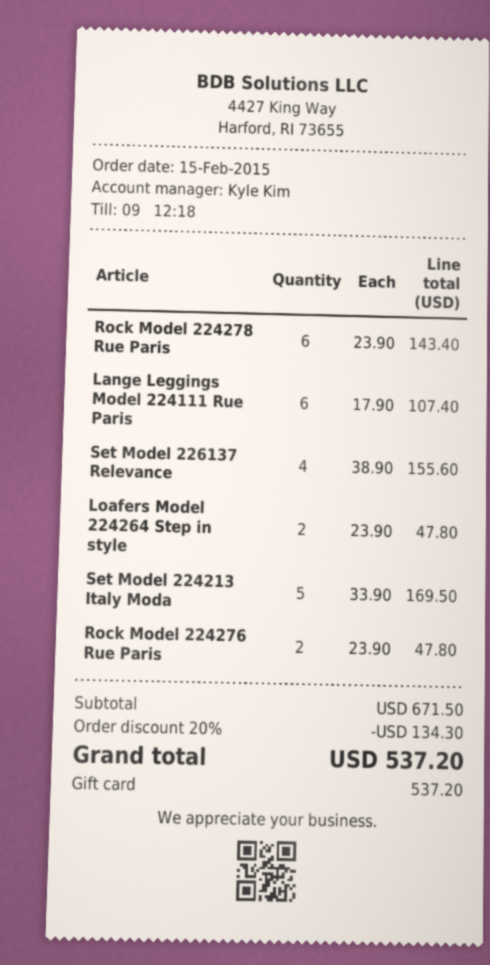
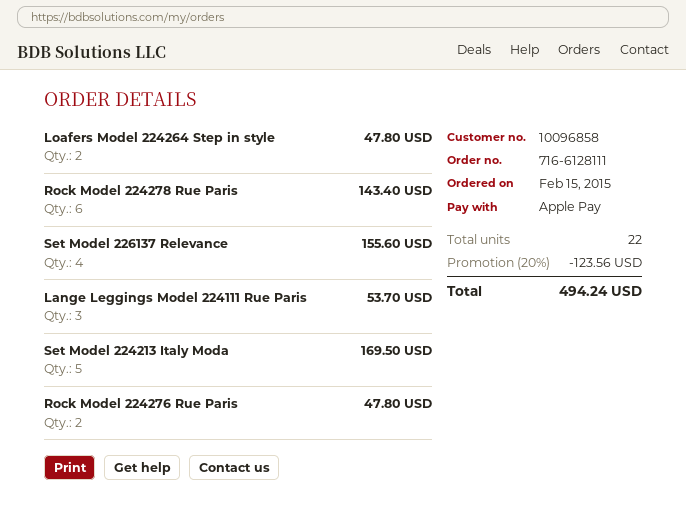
payment method: gift card -> Apple Pay
Lange Leggings Model 224111 Rue Paris: 6 for 107.40 -> 3 for 53.70
discount: 20% = 134.30 -> 20% = 123.56
total: 537.20 -> 494.24

